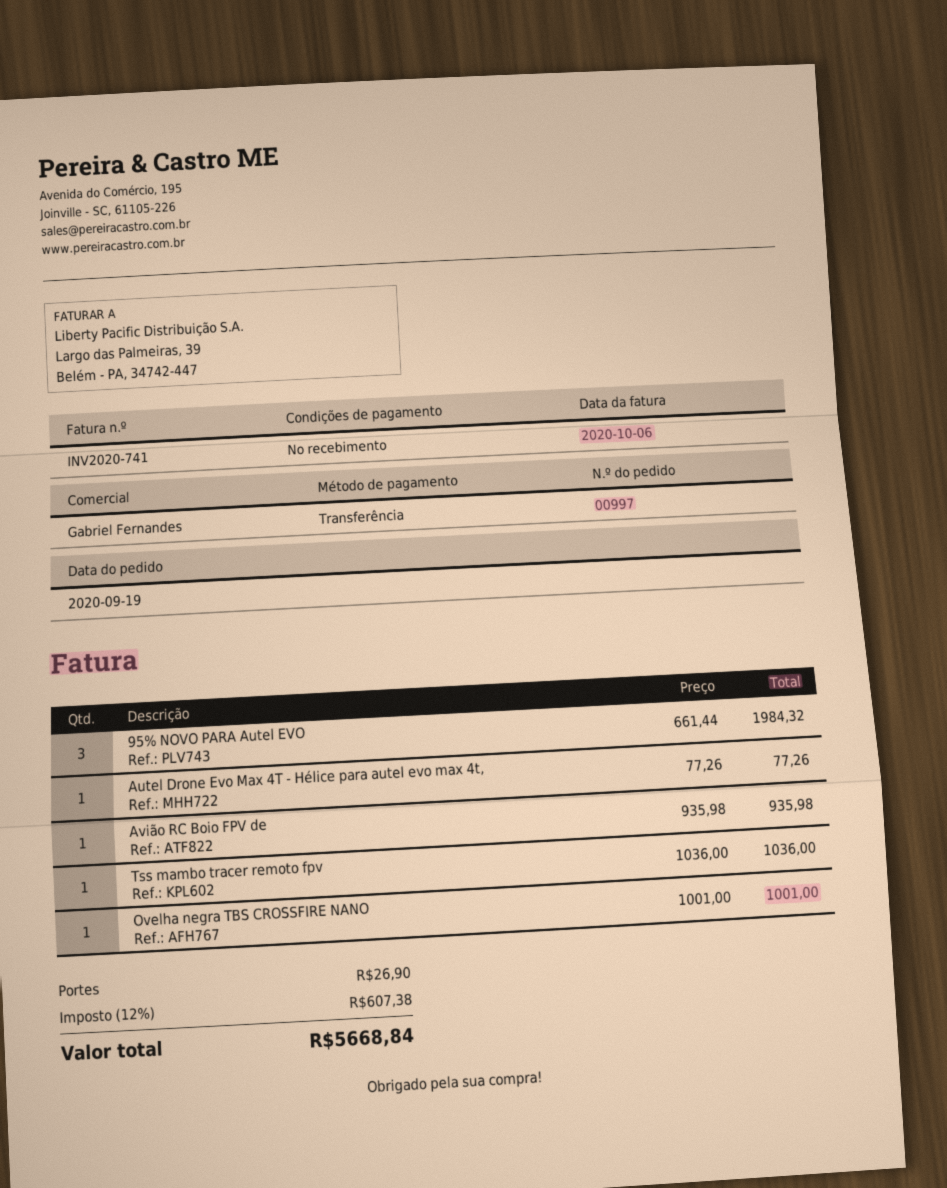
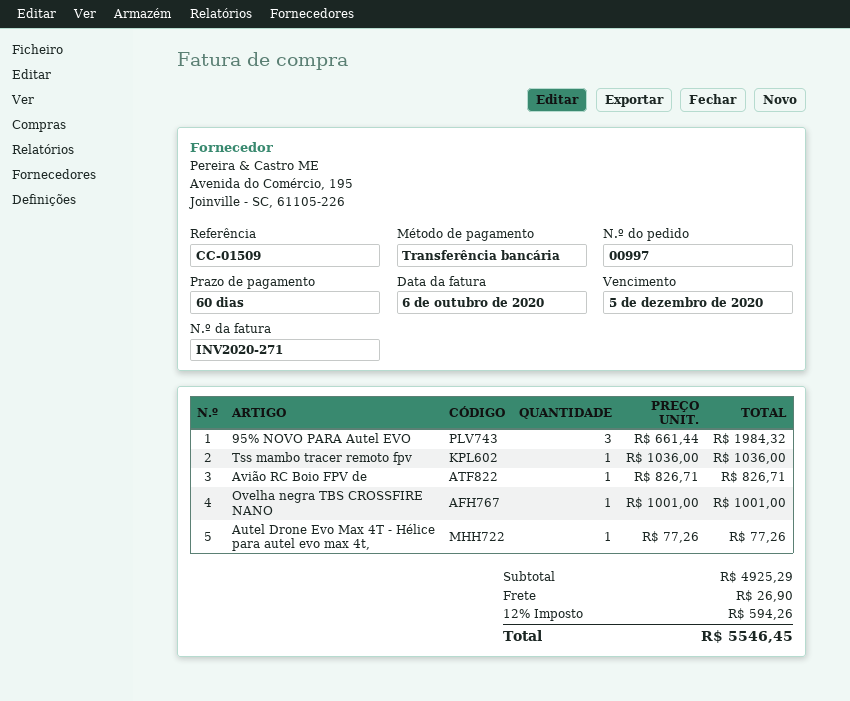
invoice number: INV2020-741 -> INV2020-271
payment terms: on receipt -> 60 days
Avião RC Boio FPV de: 1 x 935.98 = 935.98 -> 1 x 826.71 = 826.71
tax: 12% = 607.38 -> 12% = 594.26
total: 5668.84 -> 5546.45

